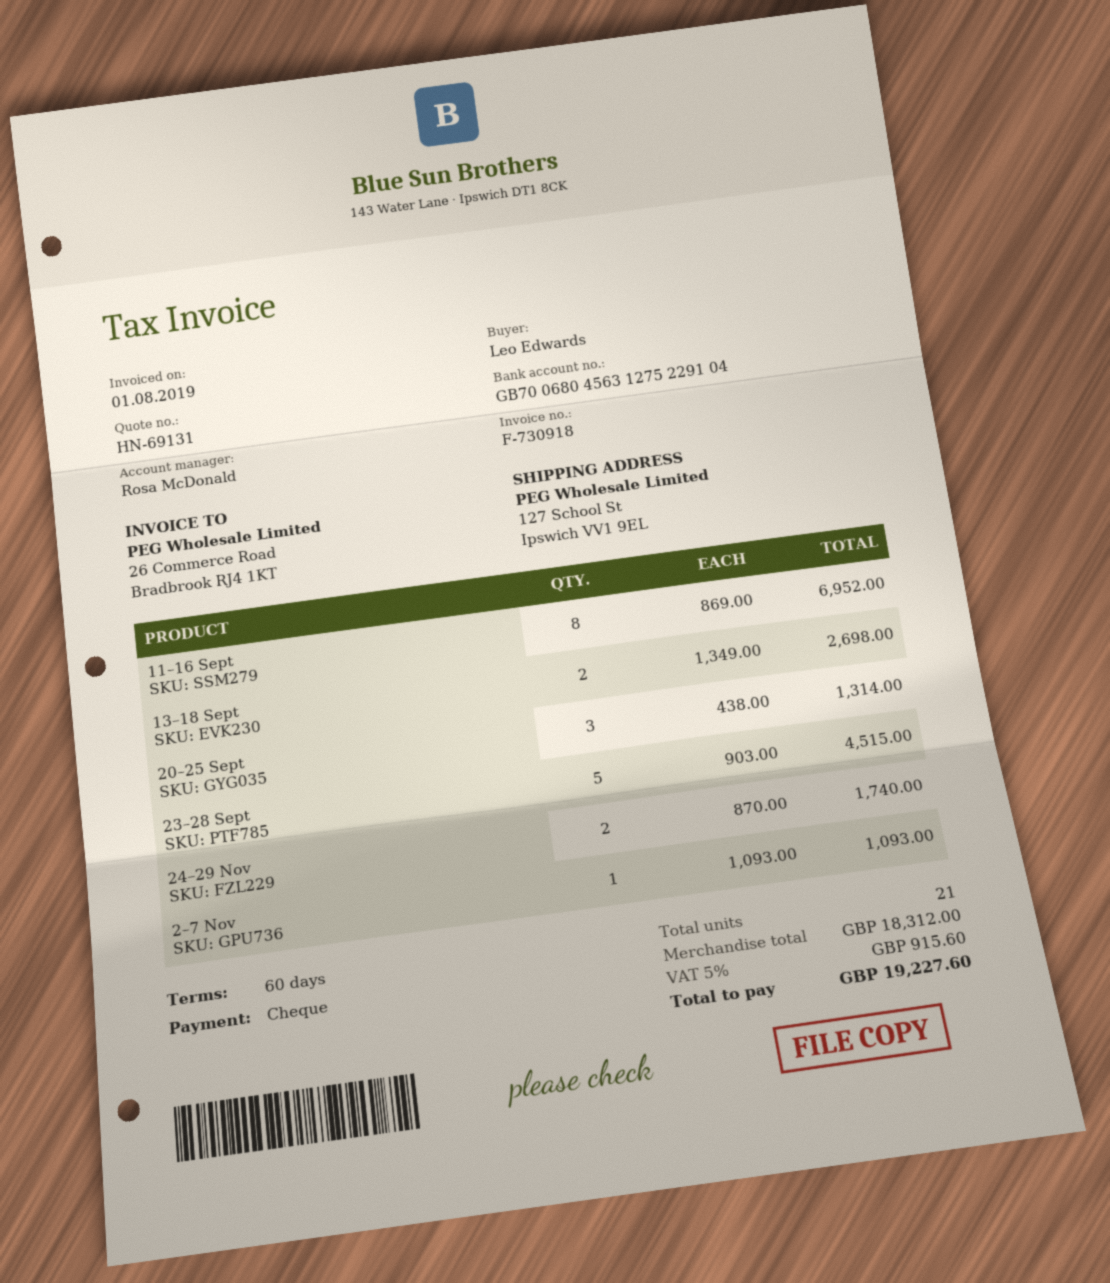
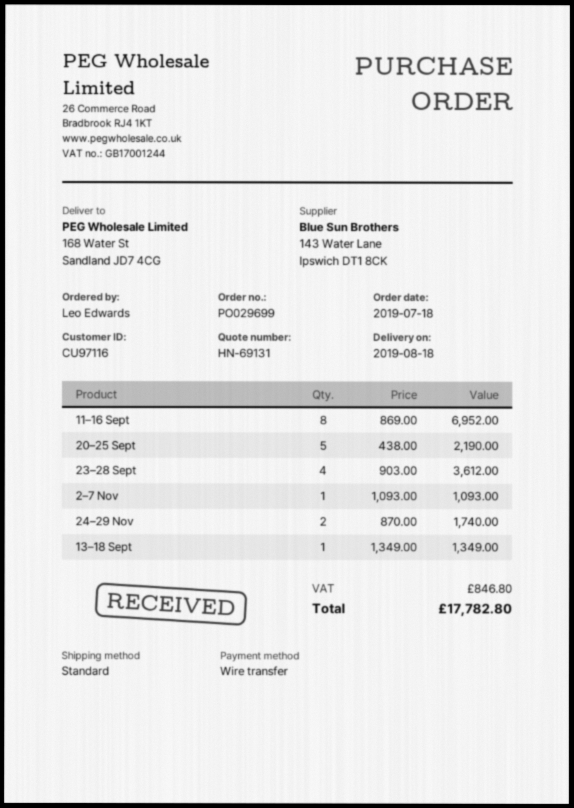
payment method: cheque -> bank transfer
ship to: 127 School St, Ipswich VV1 9EL -> 168 Water St, Sandland JD7 4CG
13–18 Sept: 2 x 1349.00 = 2698.00 -> 1 x 1349.00 = 1349.00
20–25 Sept: 3 x 438.00 = 1314.00 -> 5 x 438.00 = 2190.00
23–28 Sept: 5 x 903.00 = 4515.00 -> 4 x 903.00 = 3612.00
tax: 915.60 -> 846.80
total: 19227.60 -> 17782.80

